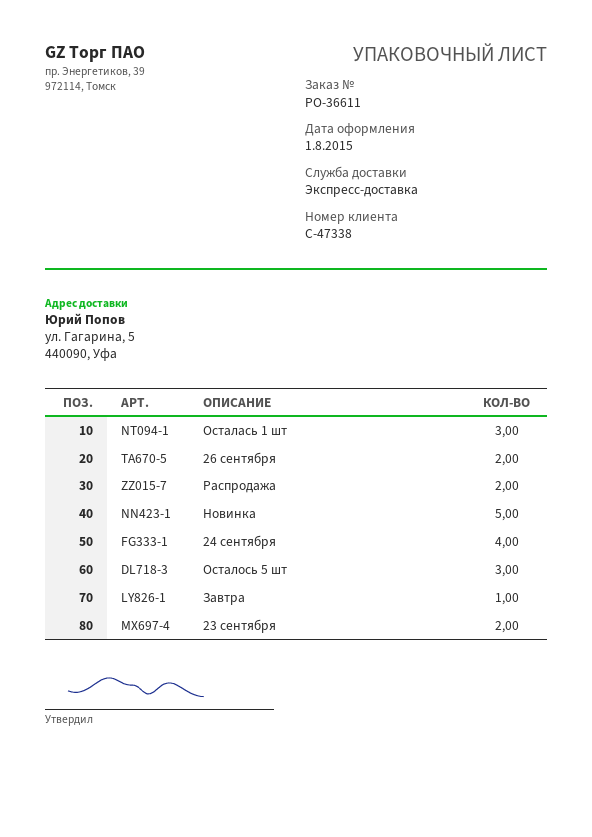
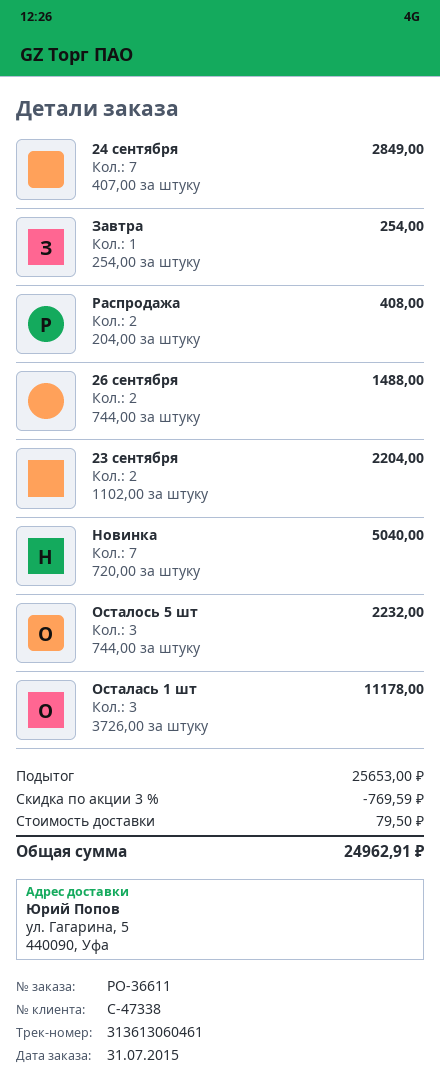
order date: 2015-08-01 -> 2015-07-31
Новинка: 5 -> 7
24 сентября: 4 -> 7

